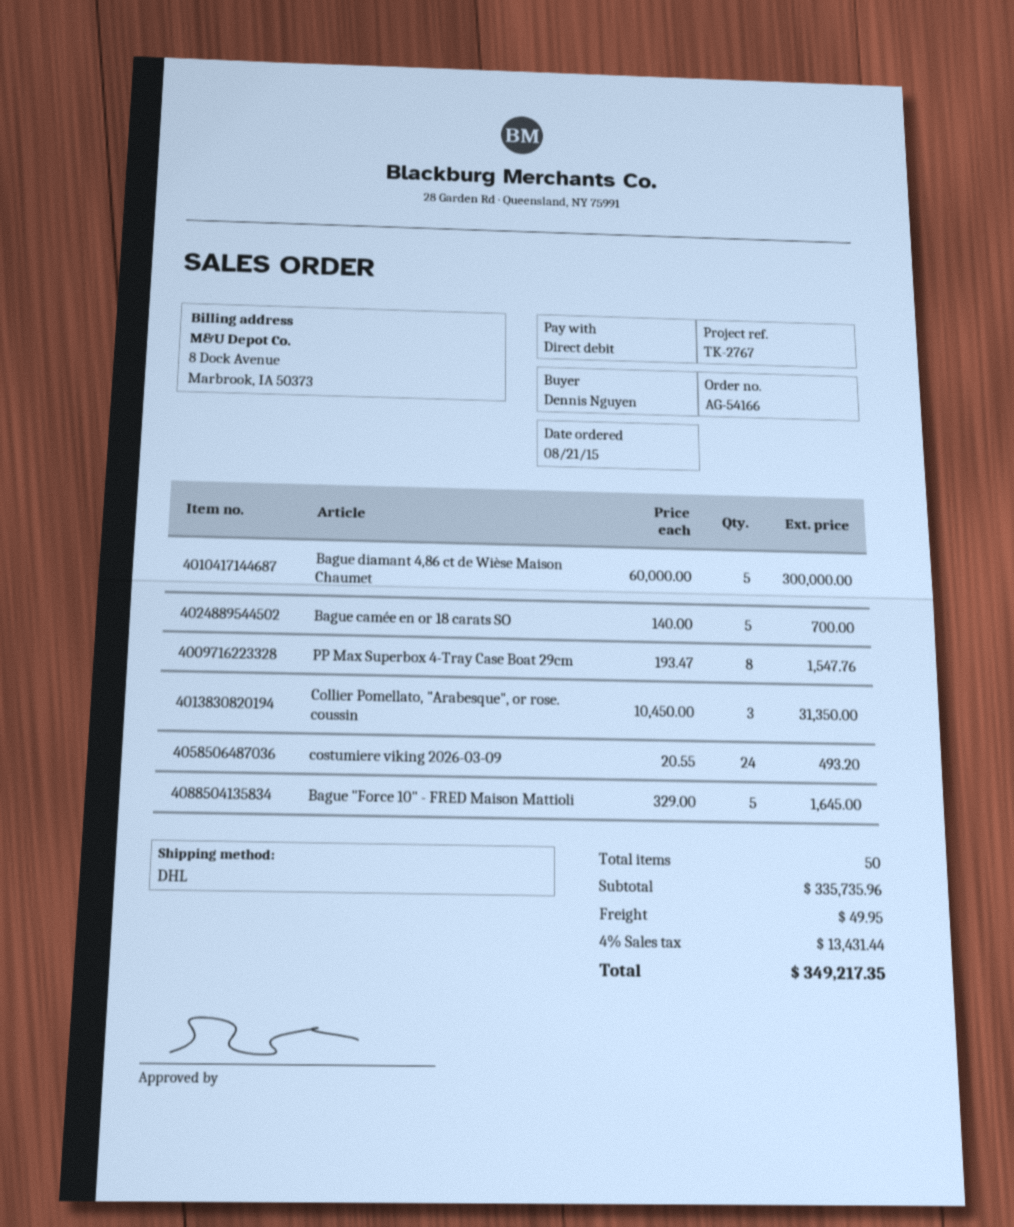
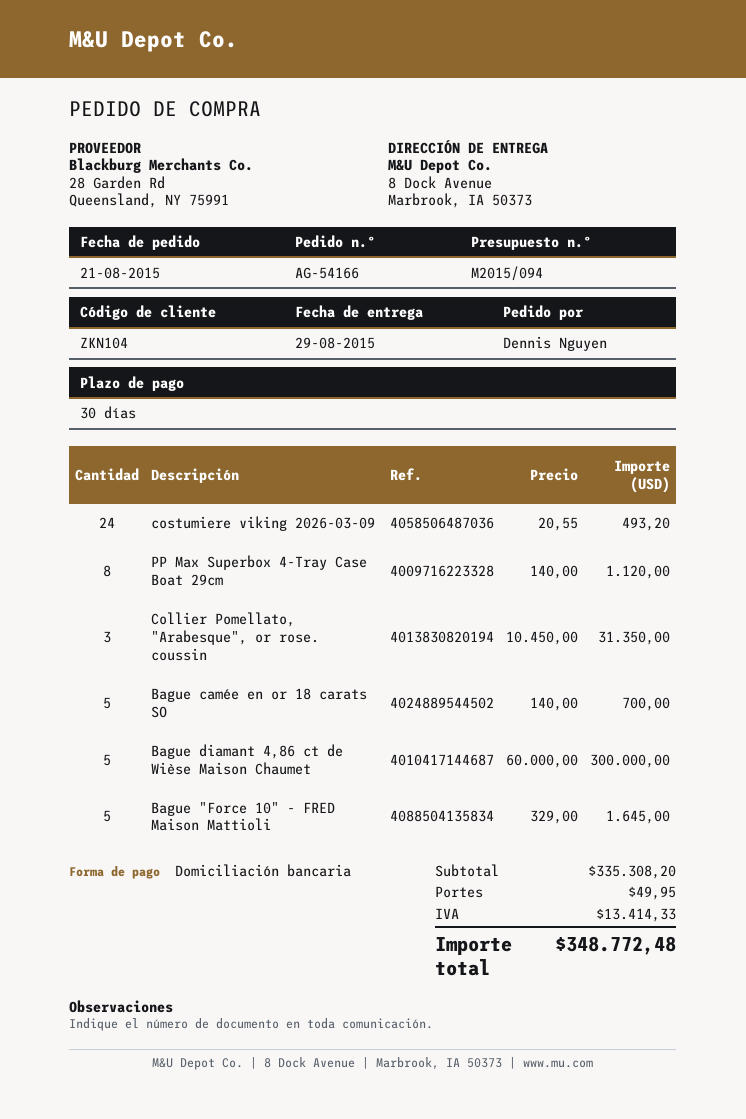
PP Max Superbox 4-Tray Case Boat 29cm: 8 x 193.47 = 1547.76 -> 8 x 140.00 = 1120.00
subtotal: 335735.96 -> 335308.20
tax: 13431.44 -> 13414.33
total: 349217.35 -> 348772.48

